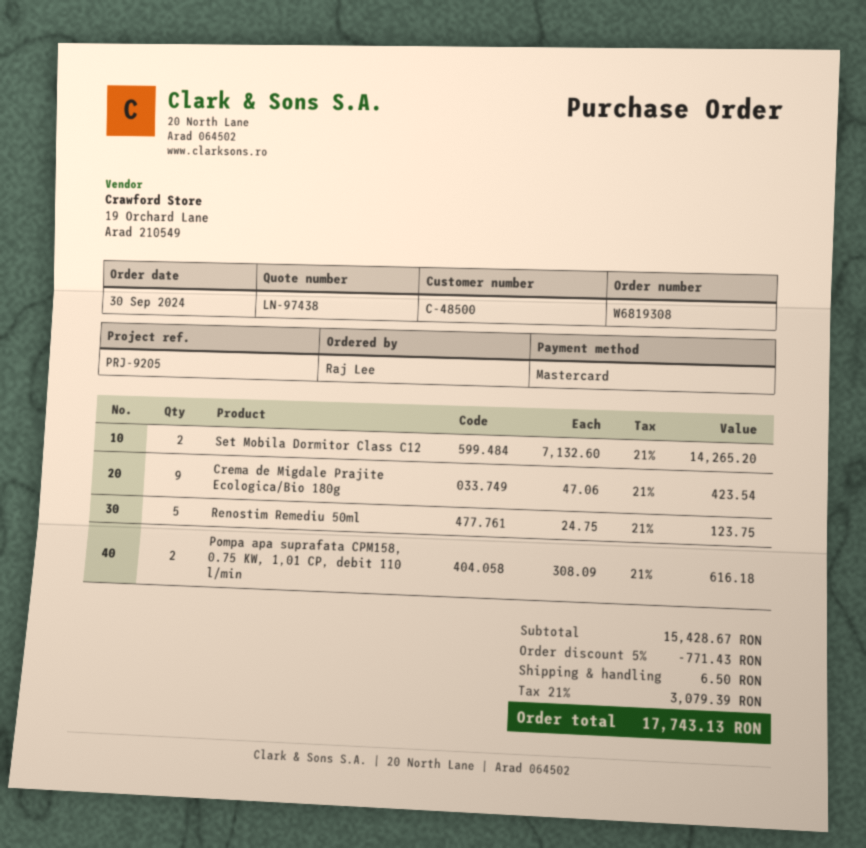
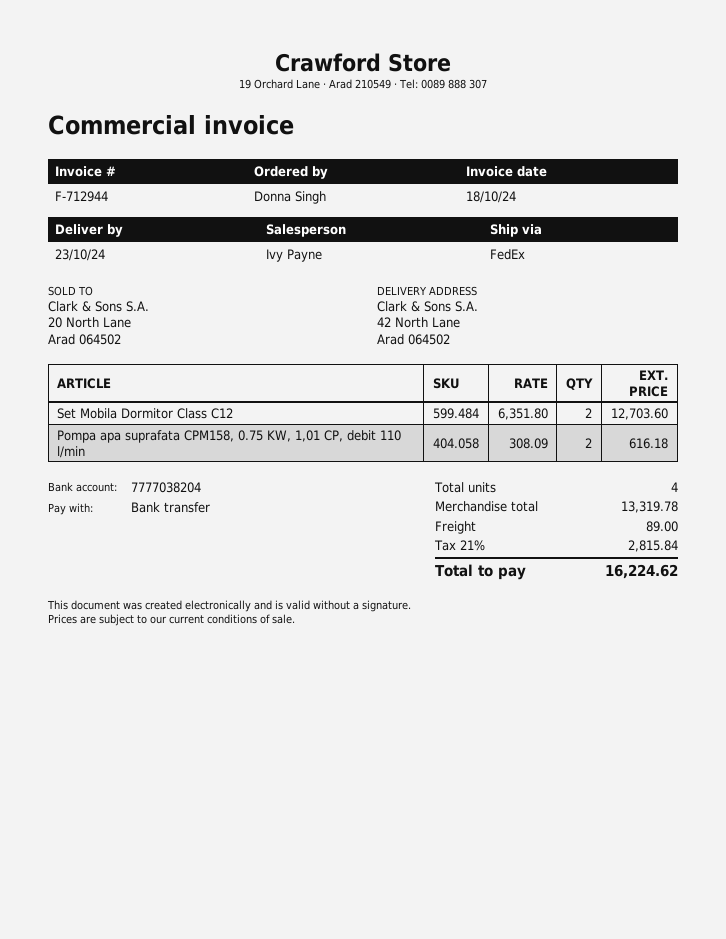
ordered by: Raj Lee -> Donna Singh
payment method: Mastercard -> bank transfer
Set Mobila Dormitor Class C12: 2 x 7132.60 = 14265.20 -> 2 x 6351.80 = 12703.60
Crema de Migdale Prajite Ecologica/Bio 180g: 9 x 47.06 = 423.54 -> none
Renostim Remediu 50ml: 5 x 24.75 = 123.75 -> none
subtotal: 15428.67 -> 13319.78
discount: 5% = 771.43 -> none
shipping: 6.50 -> 89.00
tax: 21% = 3079.39 -> 21% = 2815.84
total: 17743.13 -> 16224.62

